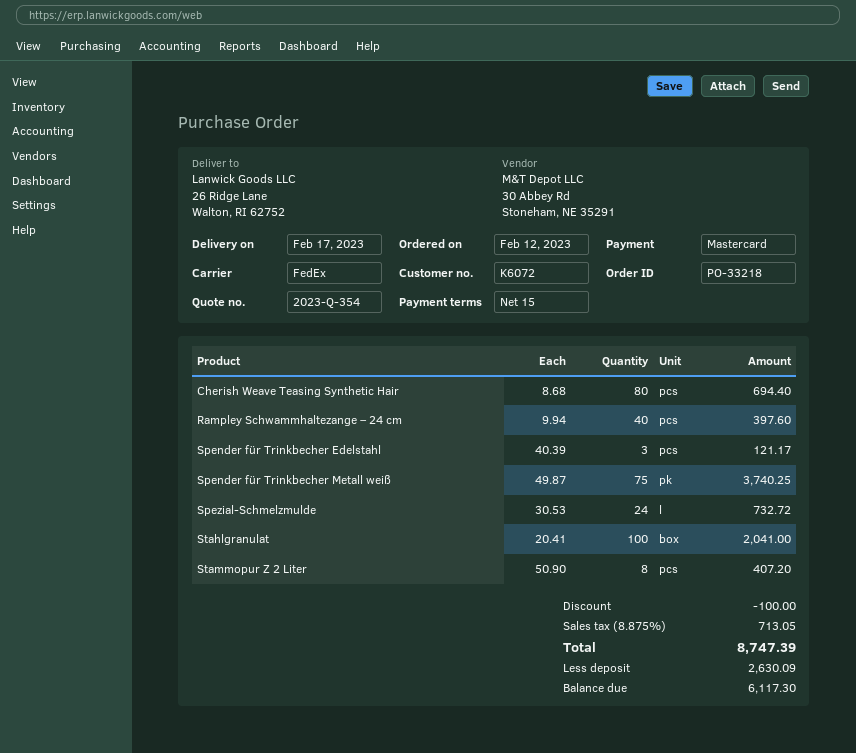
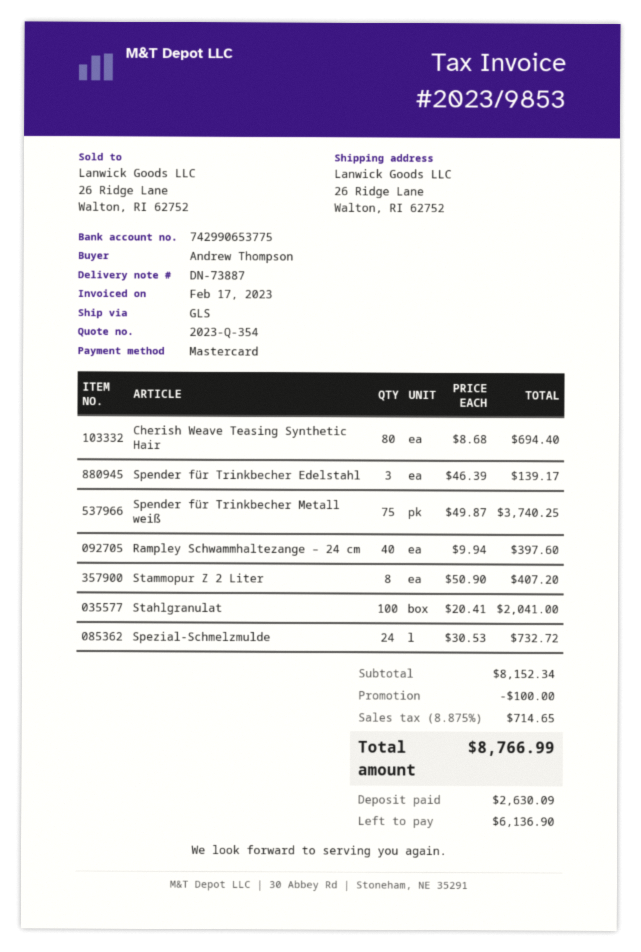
shipping method: FedEx -> GLS
Spender für Trinkbecher Edelstahl: 3 x 40.39 = 121.17 -> 3 x 46.39 = 139.17
tax: 8.875% = 713.05 -> 8.875% = 714.65
total: 8747.39 -> 8766.99
balance: 6117.30 -> 6136.90

